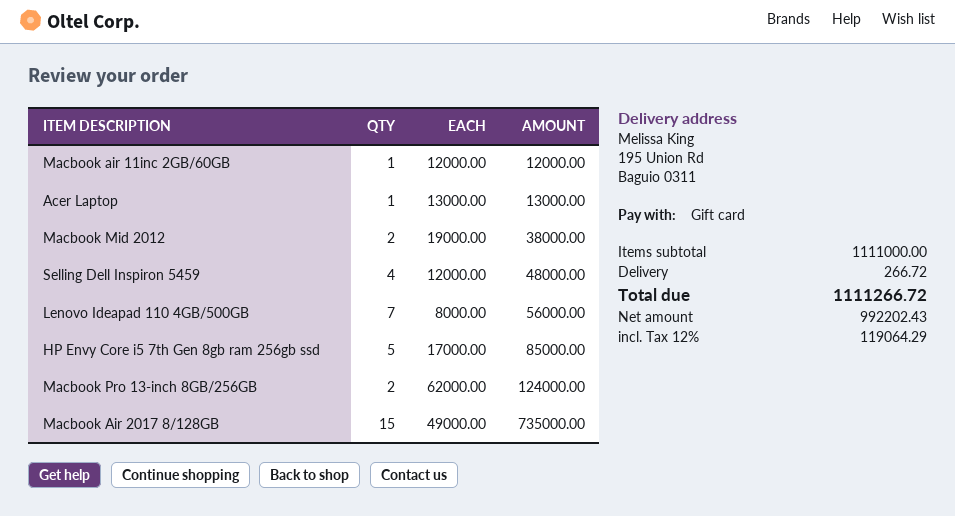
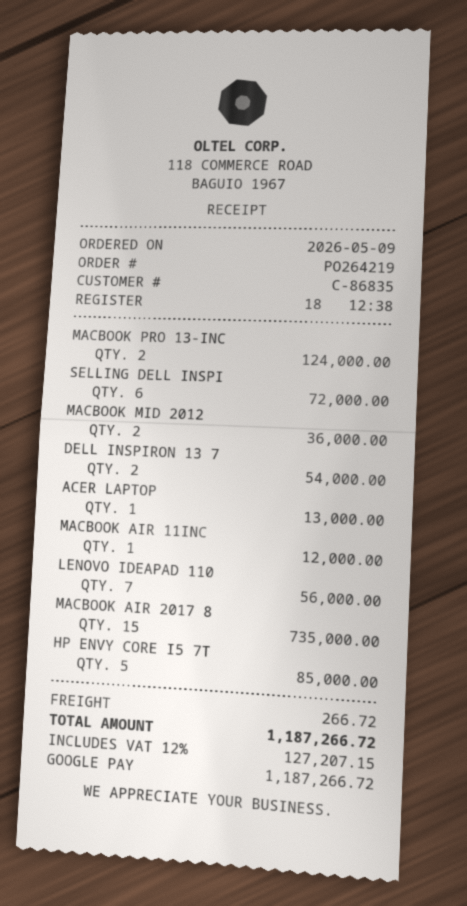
payment method: gift card -> Google Pay
Macbook Mid 2012: 2 for 38000.00 -> 2 for 36000.00
Selling Dell Inspiron 5459: 4 for 48000.00 -> 6 for 72000.00
DELL INSPIRON 13 7: none -> 2 for 54000.00
tax: 12% = 119064.29 -> 12% = 127207.15
total: 1111266.72 -> 1187266.72

